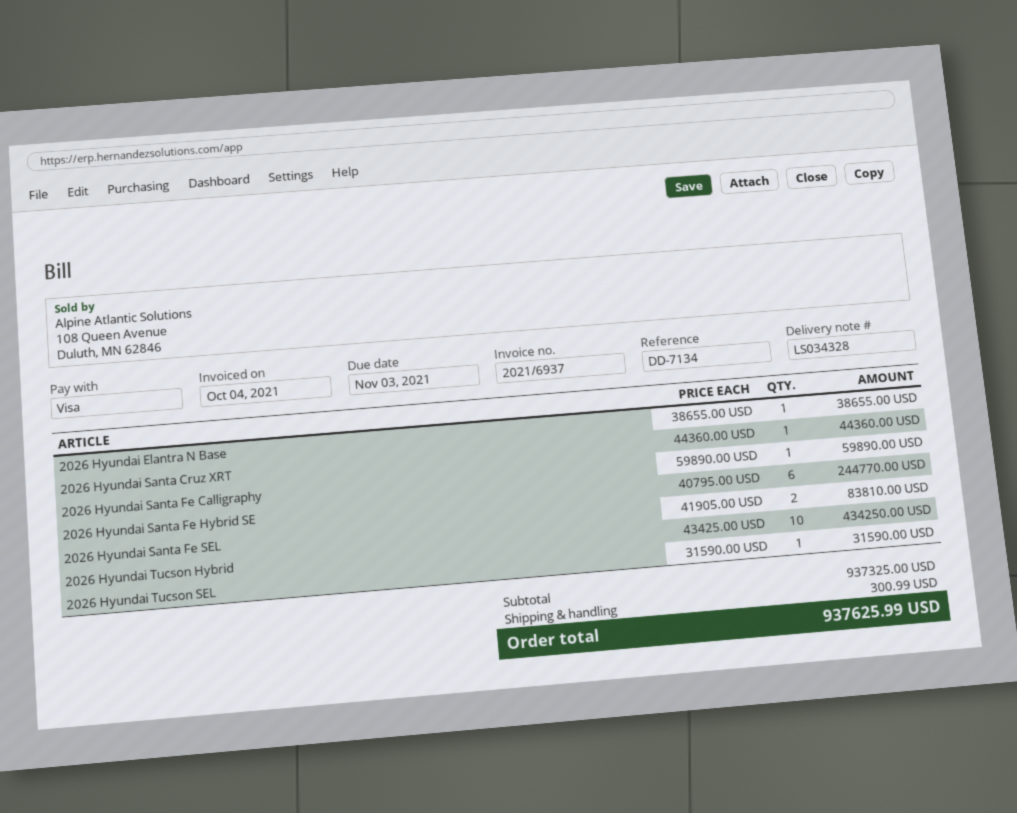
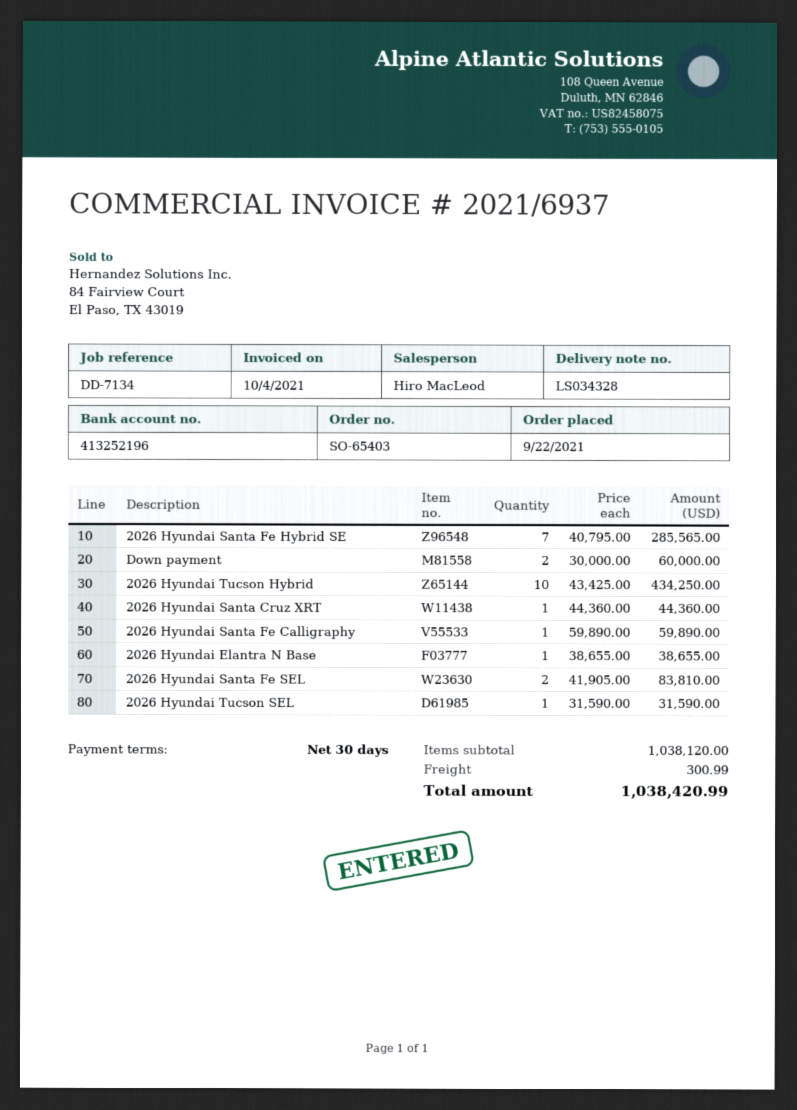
2026 Hyundai Santa Fe Hybrid SE: 6 x 40795.00 = 244770.00 -> 7 x 40795.00 = 285565.00
Down payment: none -> 2 x 30000.00 = 60000.00
subtotal: 937325.00 -> 1038120.00
total: 937625.99 -> 1038420.99

